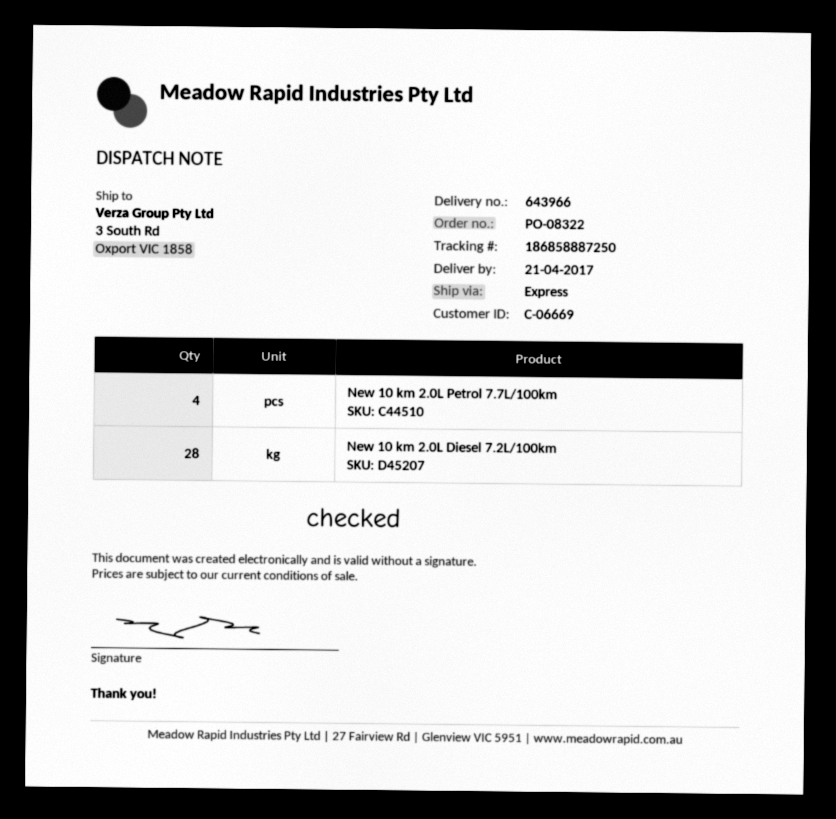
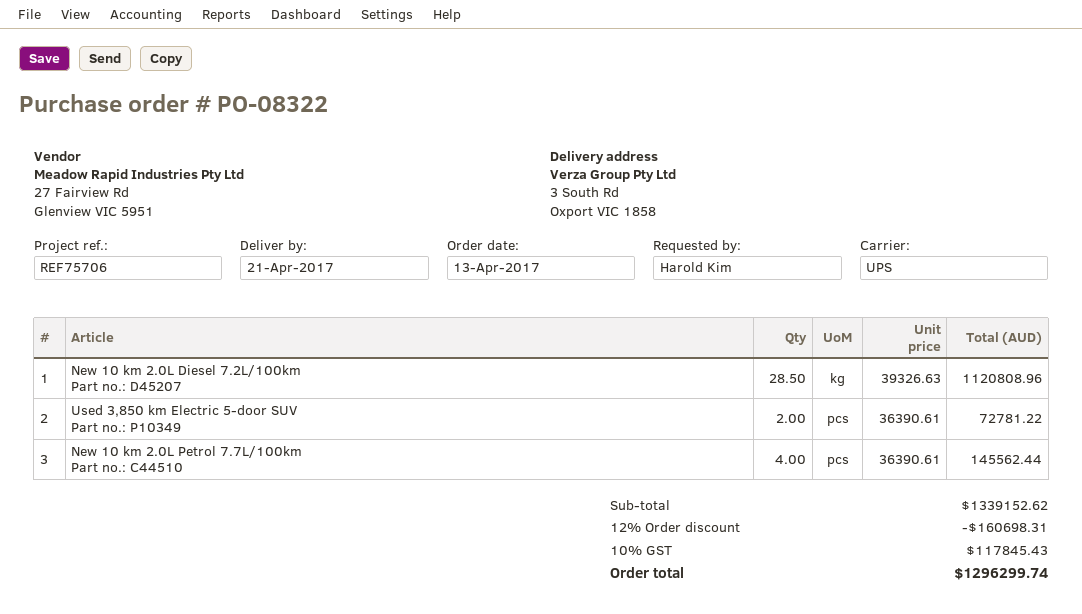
shipping method: express -> UPS
New 10 km 2.0L Diesel 7.2L/100km: 28 -> 28.5
Used 3,850 km Electric 5-door SUV: none -> 2

